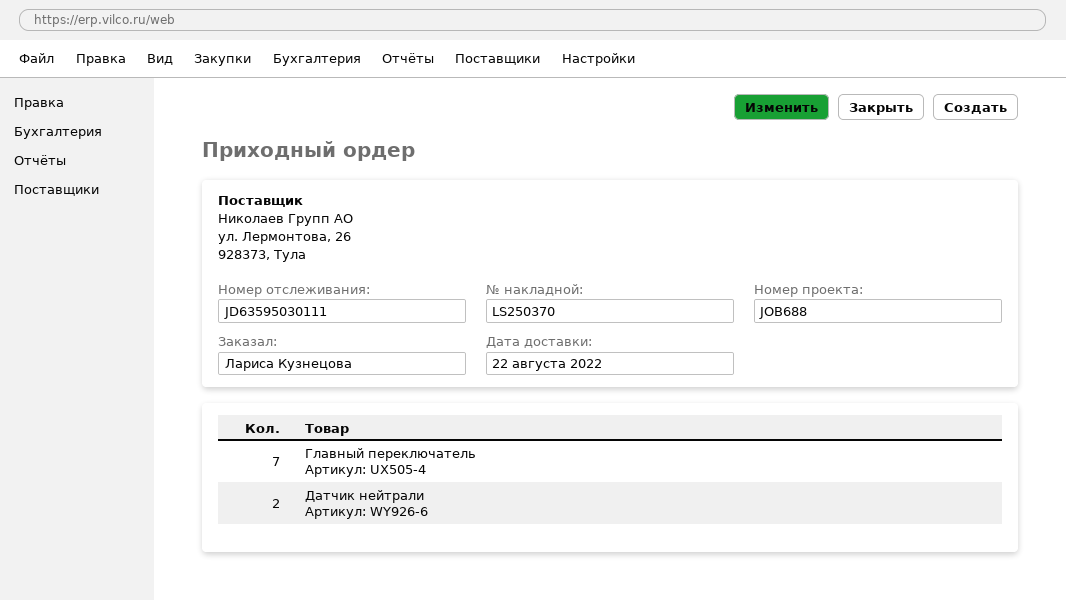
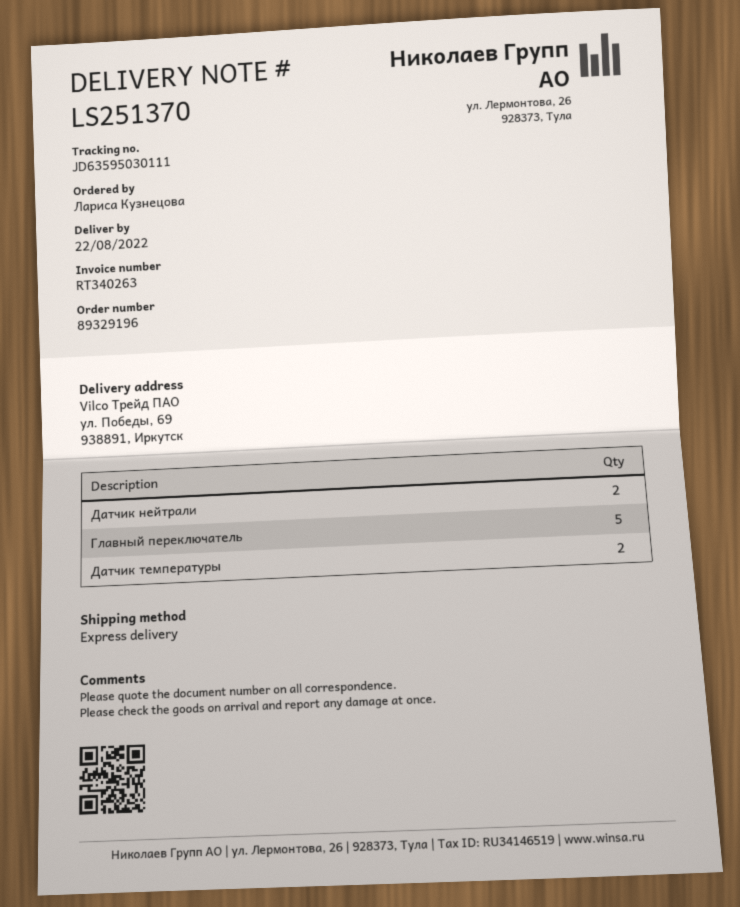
delivery note number: LS250370 -> LS251370
Главный переключатель: 7 -> 5
Датчик температуры: none -> 2

